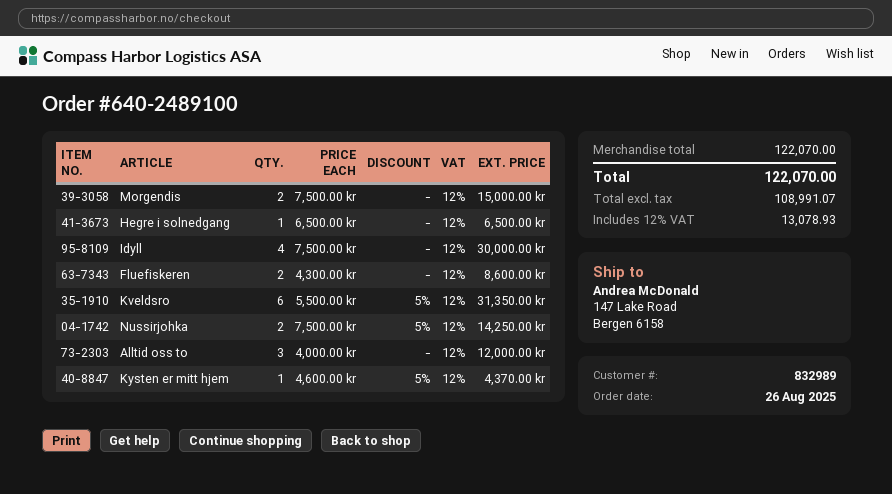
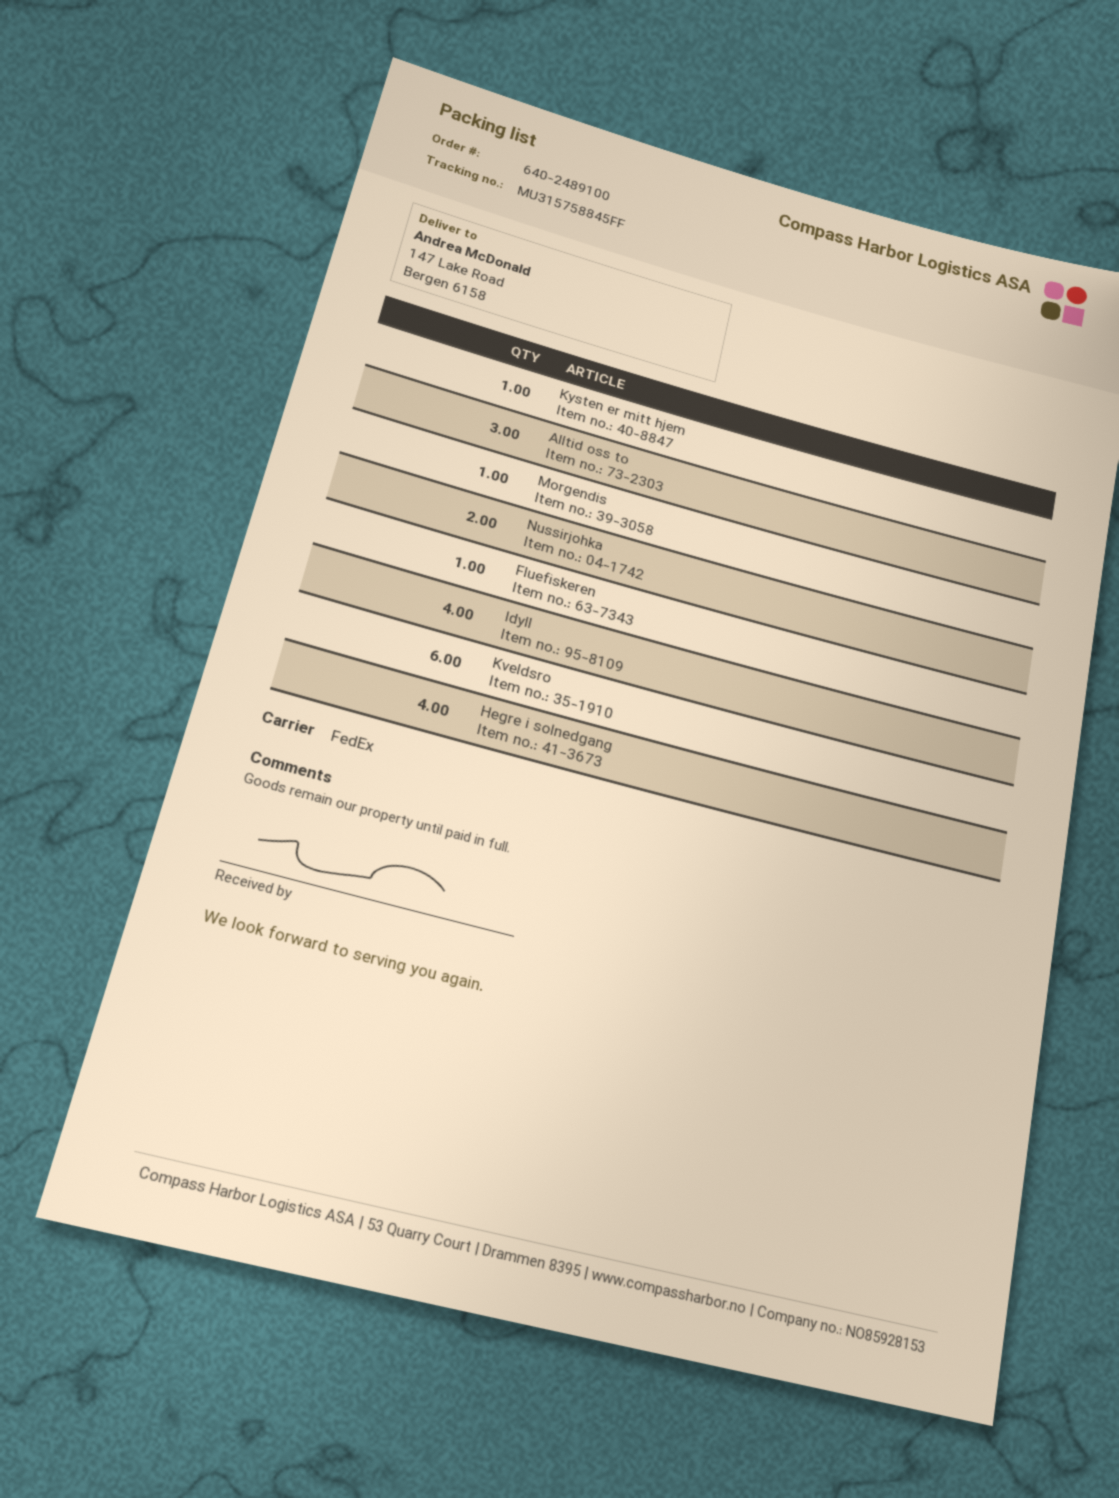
Morgendis: 2 -> 1
Hegre i solnedgang: 1 -> 4
Fluefiskeren: 2 -> 1

